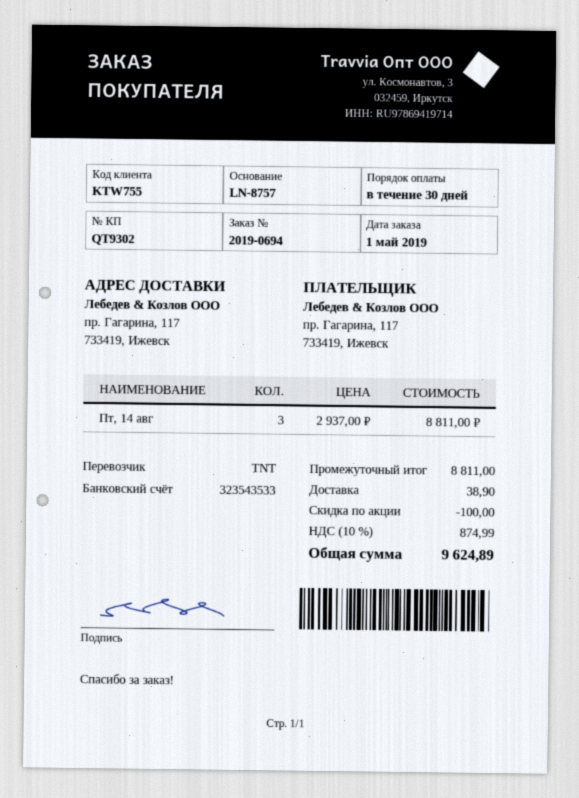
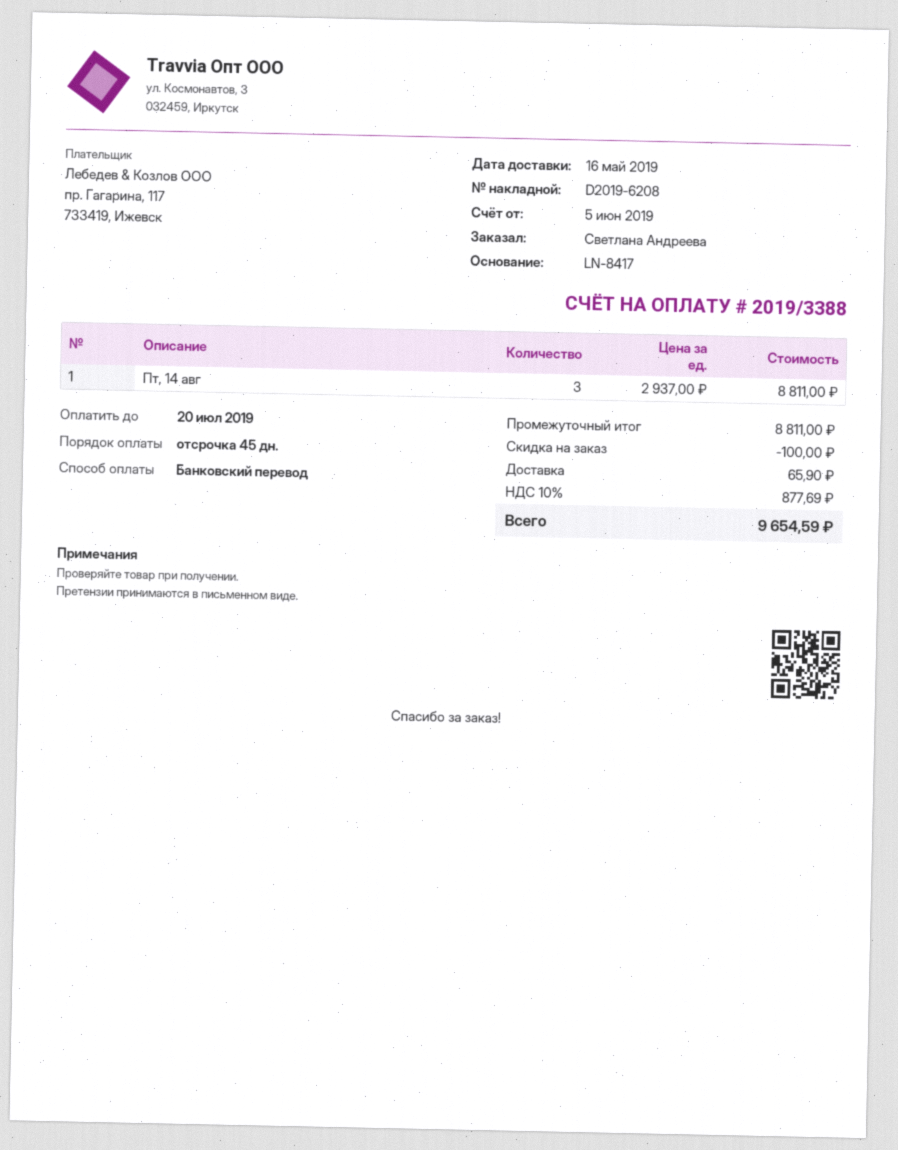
payment terms: 30 days -> 45 days
reference: LN-8757 -> LN-8417
shipping: 38.90 -> 65.90
tax: 10% = 874.99 -> 10% = 877.69
total: 9624.89 -> 9654.59

